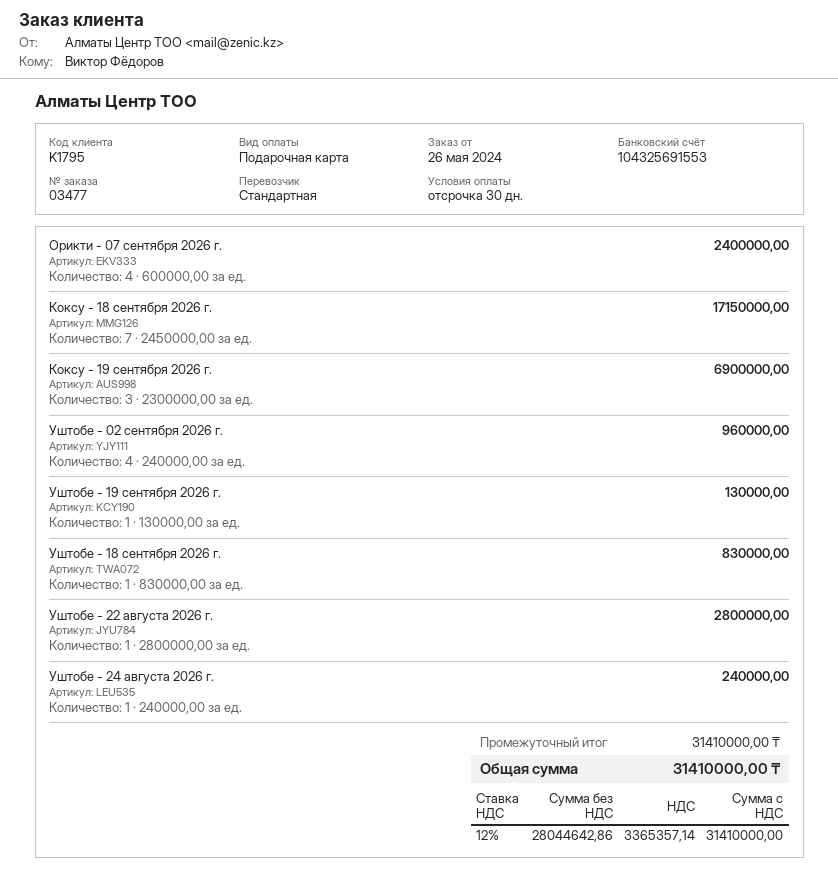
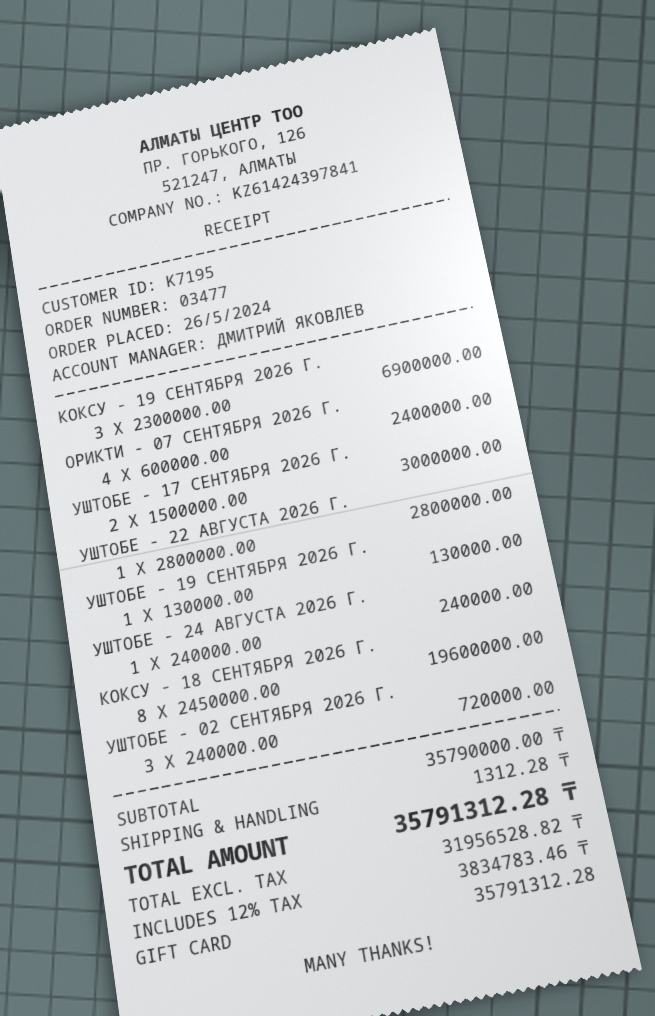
customer number: K1795 -> K7195
Коксу - 18 сентября 2026 г.: 7 x 2450000.00 = 17150000.00 -> 8 x 2450000.00 = 19600000.00
Уштобе - 02 сентября 2026 г.: 4 x 240000.00 = 960000.00 -> 3 x 240000.00 = 720000.00
Уштобе - 18 сентября 2026 г.: 1 x 830000.00 = 830000.00 -> none
УШТОБЕ - 17 СЕНТЯБРЯ 2026 Г.: none -> 2 x 1500000.00 = 3000000.00
subtotal: 31410000.00 -> 35790000.00
shipping: none -> 1312.28
net: 28044642.86 -> 31956528.82
tax: 12% = 3365357.14 -> 12% = 3834783.46
total: 31410000.00 -> 35791312.28

